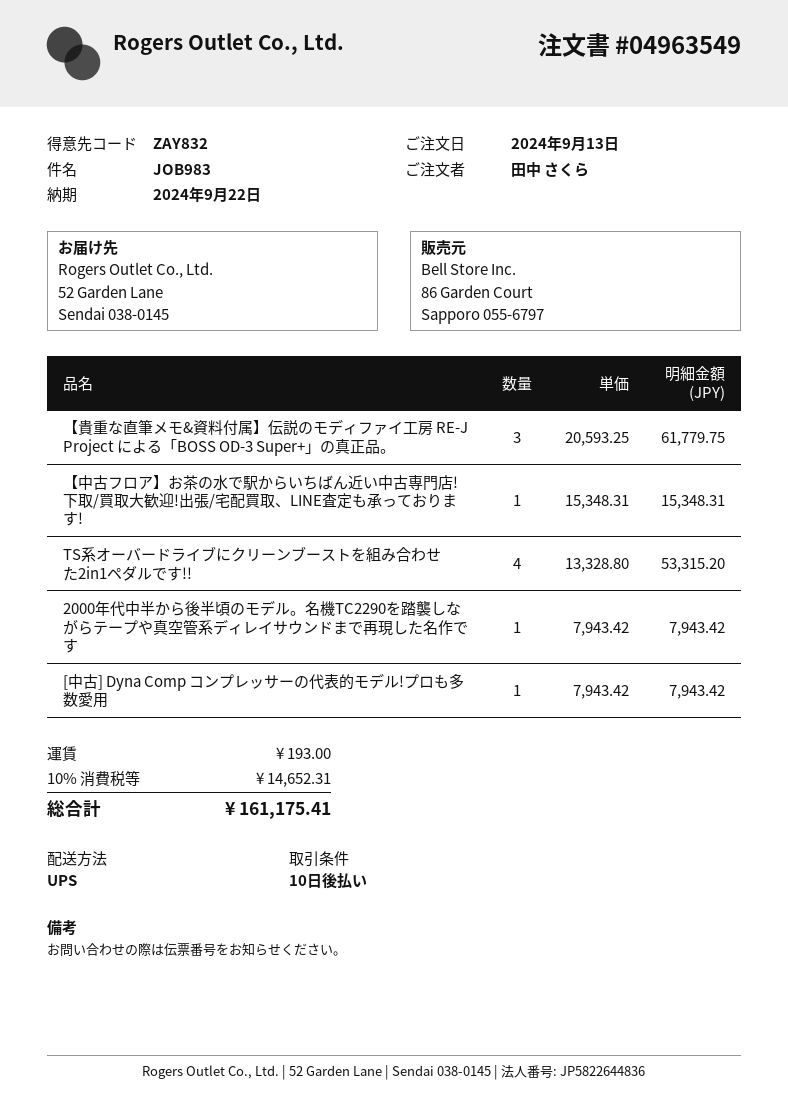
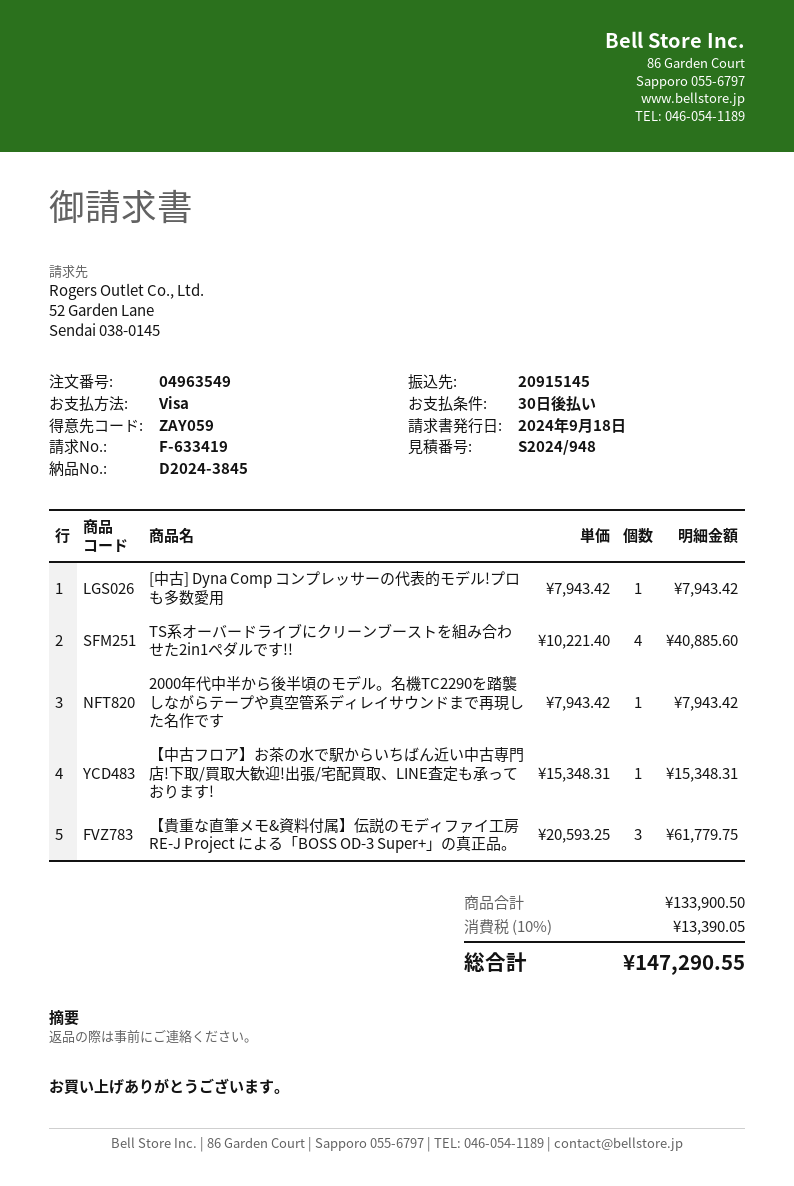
payment terms: 10 days -> 30 days
customer number: ZAY832 -> ZAY059
TS系オーバードライブにクリーンブーストを組み合わせた2in1ペダルです!!: 4 x 13328.80 = 53315.20 -> 4 x 10221.40 = 40885.60
shipping: 193.00 -> none
tax: 10% = 14652.31 -> 10% = 13390.05
total: 161175.41 -> 147290.55

